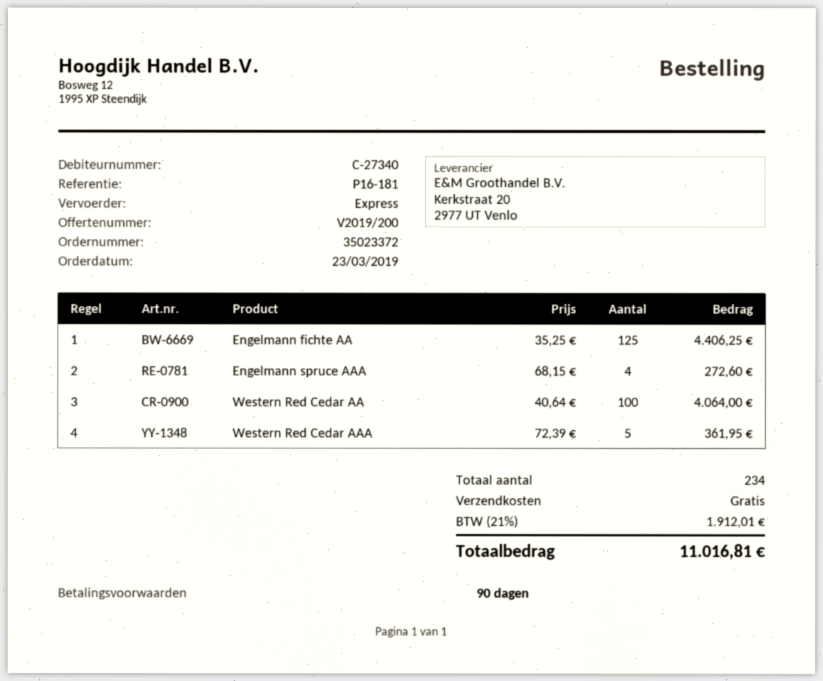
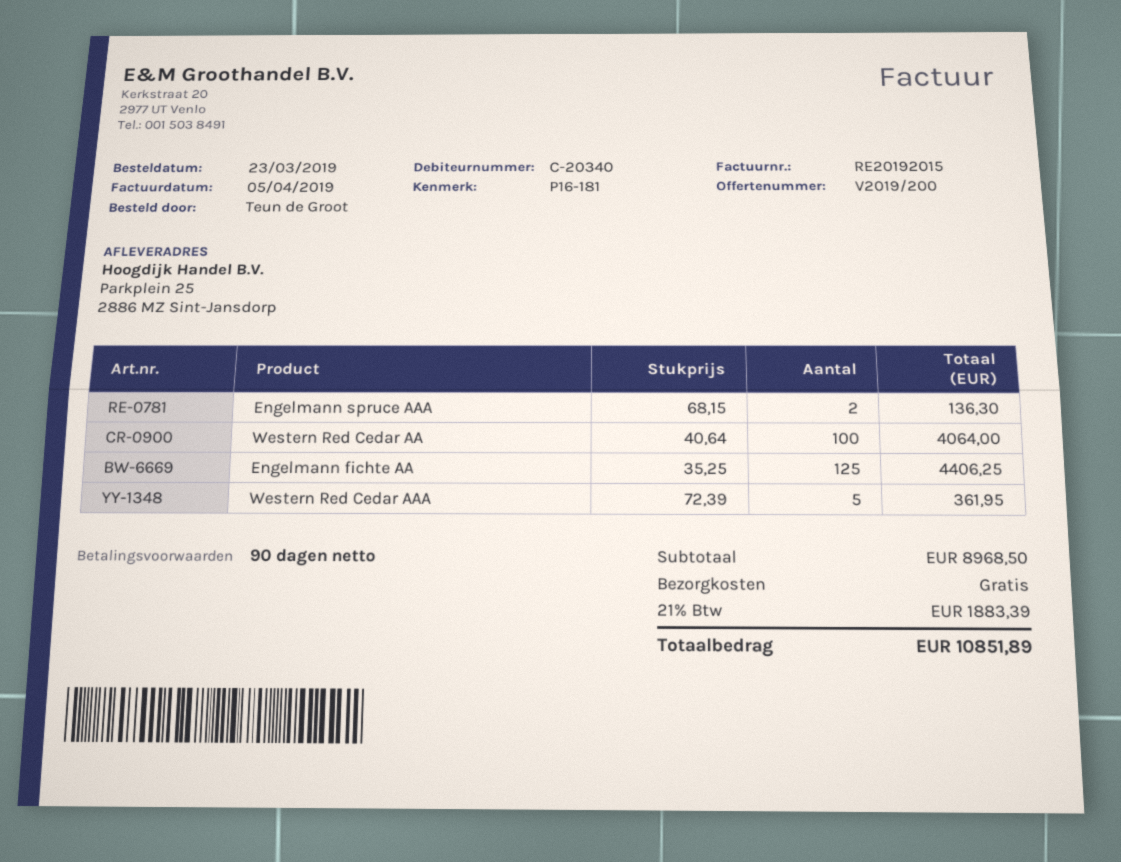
customer number: C-27340 -> C-20340
Engelmann spruce AAA: 4 x 68.15 = 272.60 -> 2 x 68.15 = 136.30
tax: 21% = 1912.01 -> 21% = 1883.39
total: 11016.81 -> 10851.89

